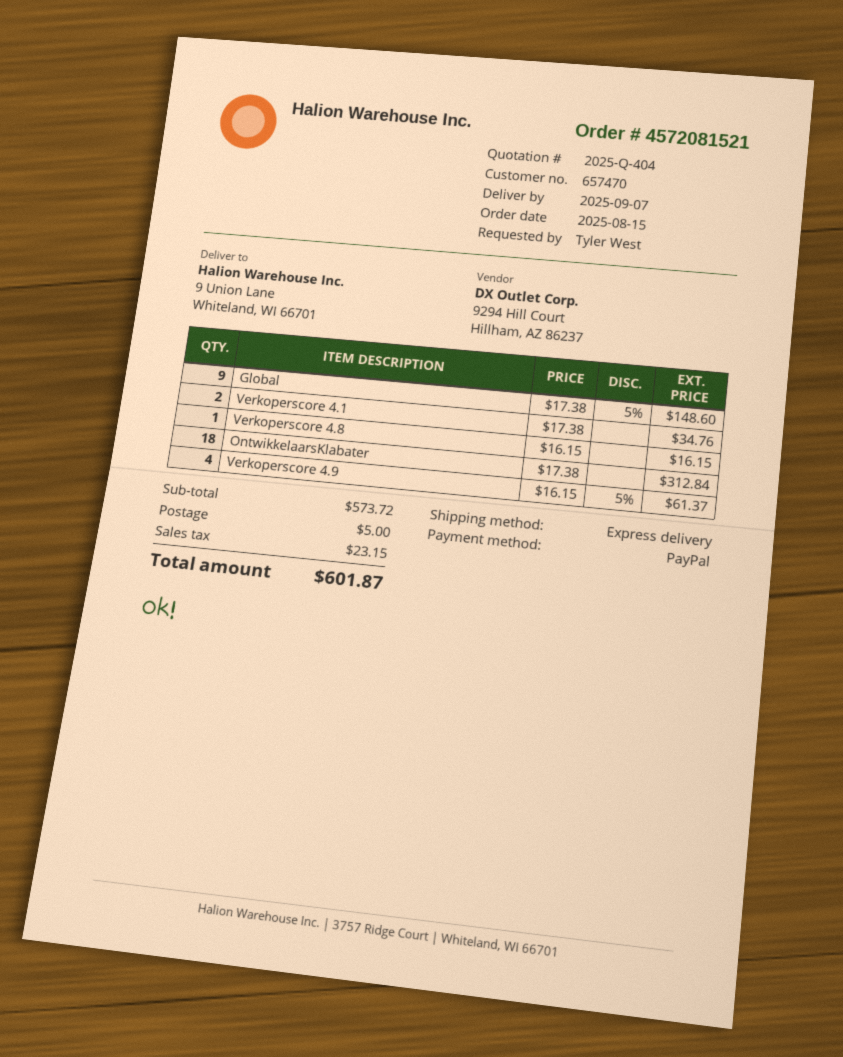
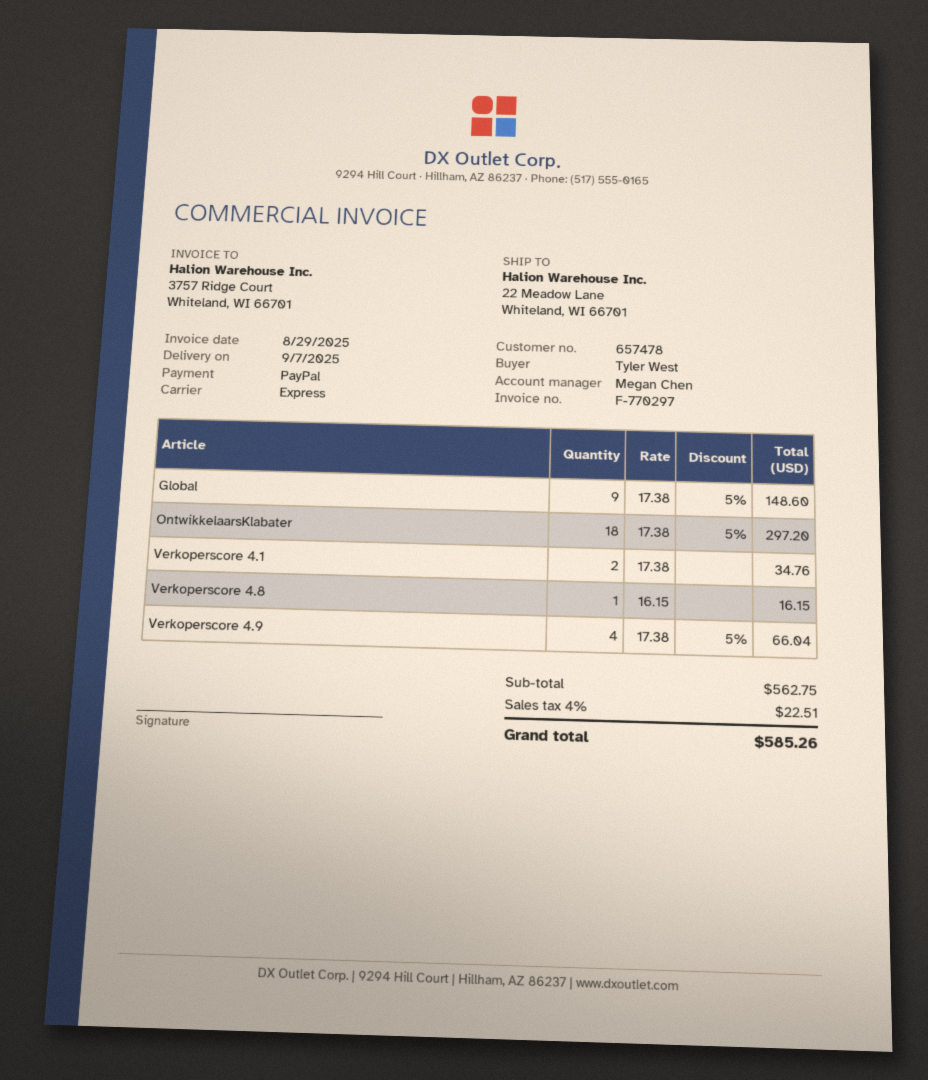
customer number: 657470 -> 657478
ship to: 9 Union Lane, Whiteland, WI 66701 -> 22 Meadow Lane, Whiteland, WI 66701
OntwikkelaarsKlabater: 18 x 17.38 = 312.84 -> 18 x 17.38 - 5% = 297.20
Verkoperscore 4.9: 4 x 16.15 - 5% = 61.37 -> 4 x 17.38 - 5% = 66.04
subtotal: 573.72 -> 562.75
shipping: 5.00 -> none
tax: 23.15 -> 22.51
total: 601.87 -> 585.26

